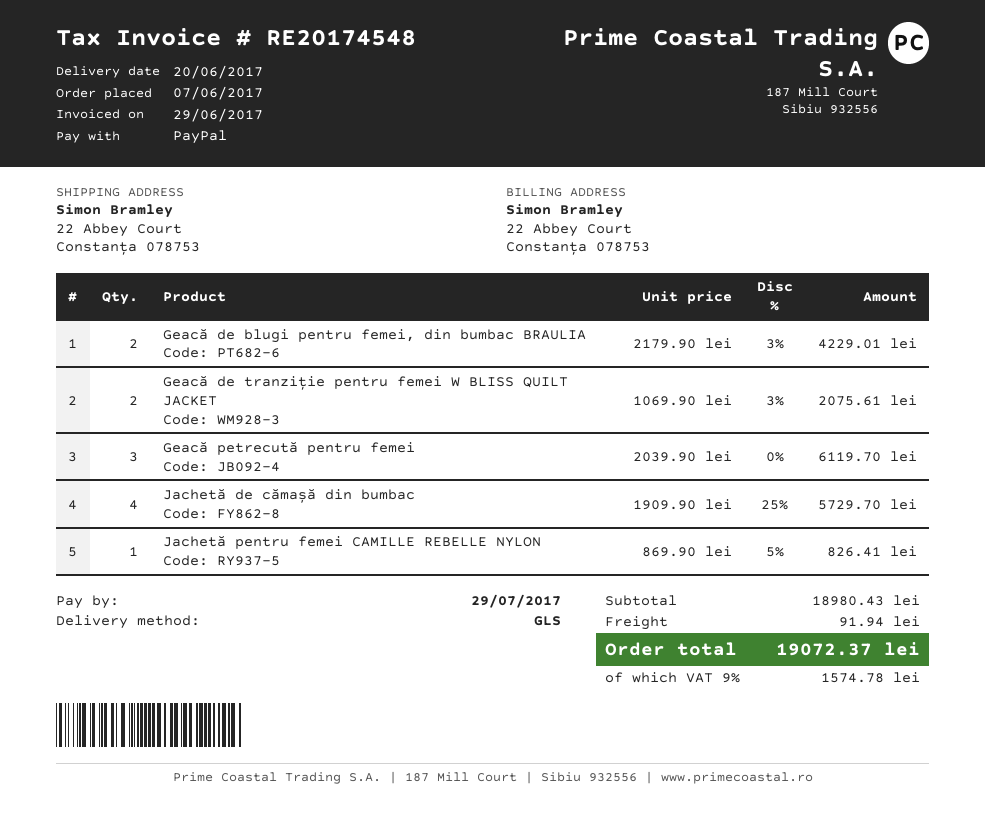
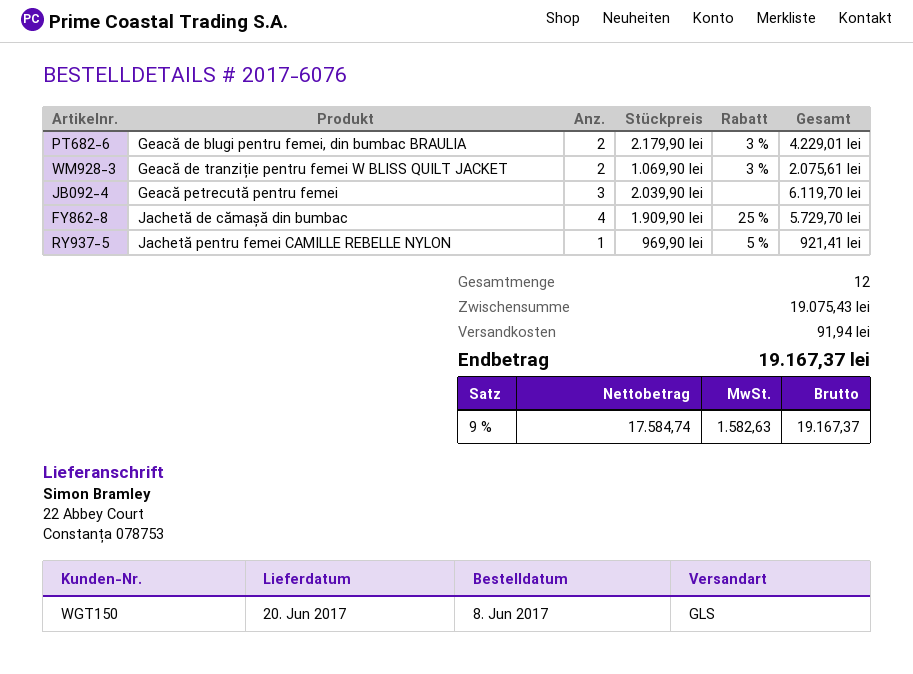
order date: 2017-06-07 -> 2017-06-08
Jachetă pentru femei CAMILLE REBELLE NYLON: 1 x 869.90 - 5% = 826.41 -> 1 x 969.90 - 5% = 921.41
subtotal: 18980.43 -> 19075.43
tax: 9% = 1574.78 -> 9% = 1582.63
total: 19072.37 -> 19167.37

